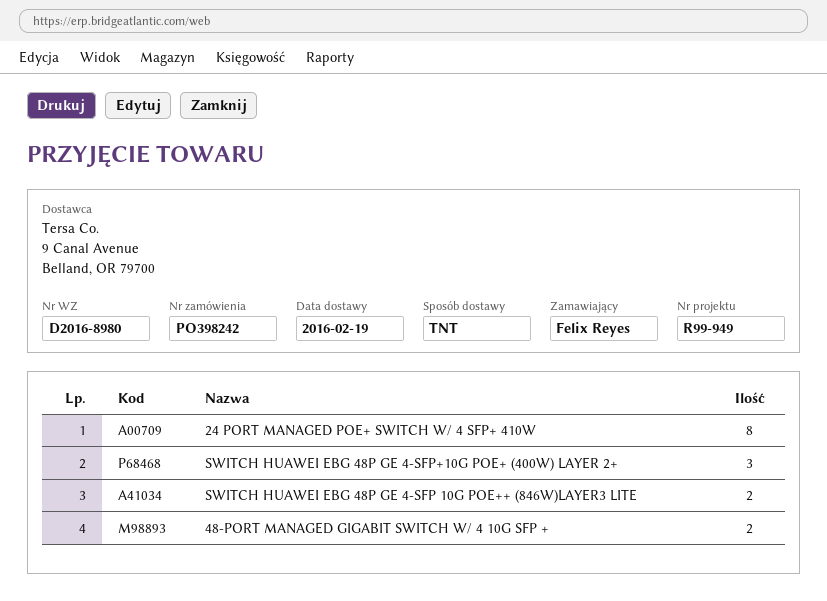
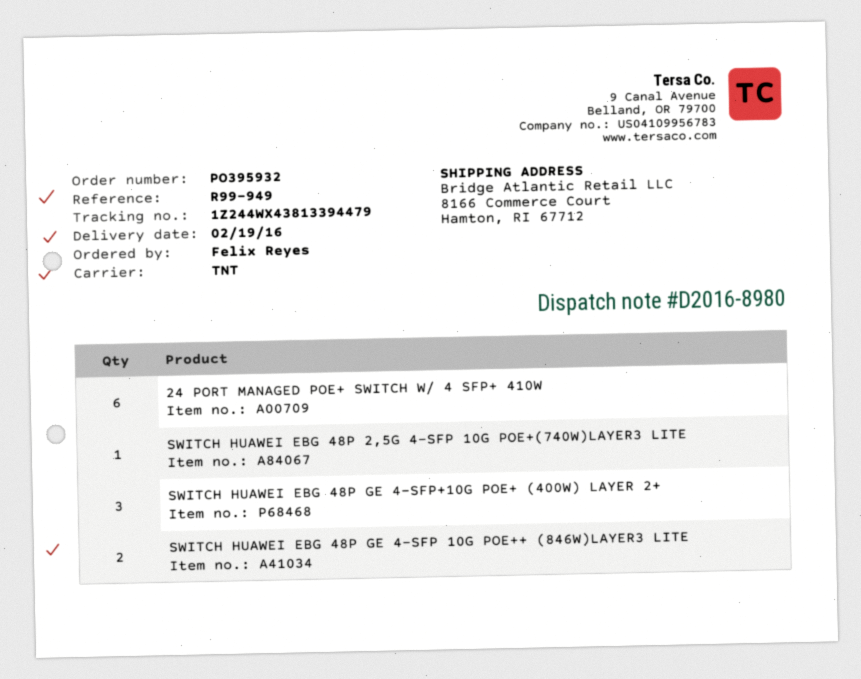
order number: PO398242 -> PO395932
24 PORT MANAGED POE+ SWITCH W/ 4 SFP+ 410W: 8 -> 6
48-PORT MANAGED GIGABIT SWITCH W/ 4 10G SFP +: 2 -> none
SWITCH HUAWEI EBG 48P 2,5G 4-SFP 10G POE+(740W)LAYER3 LITE: none -> 1

